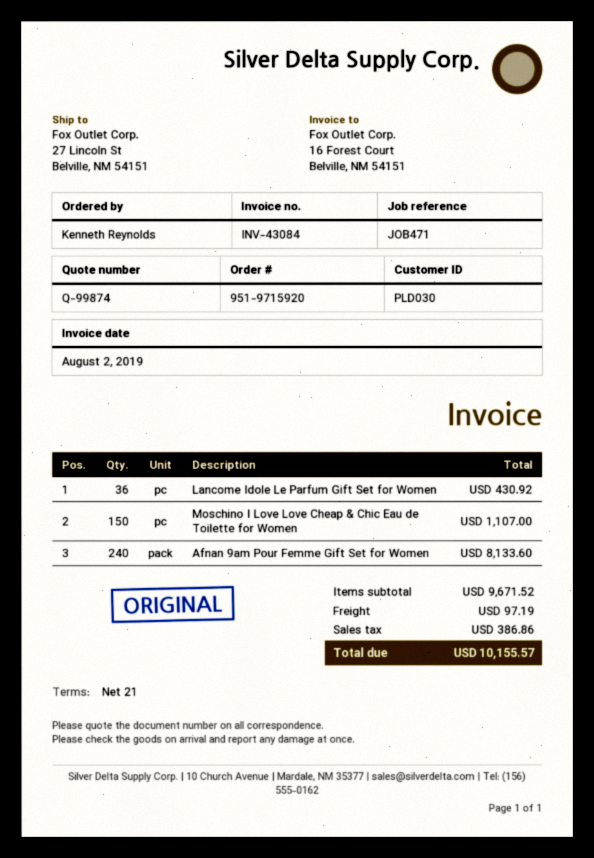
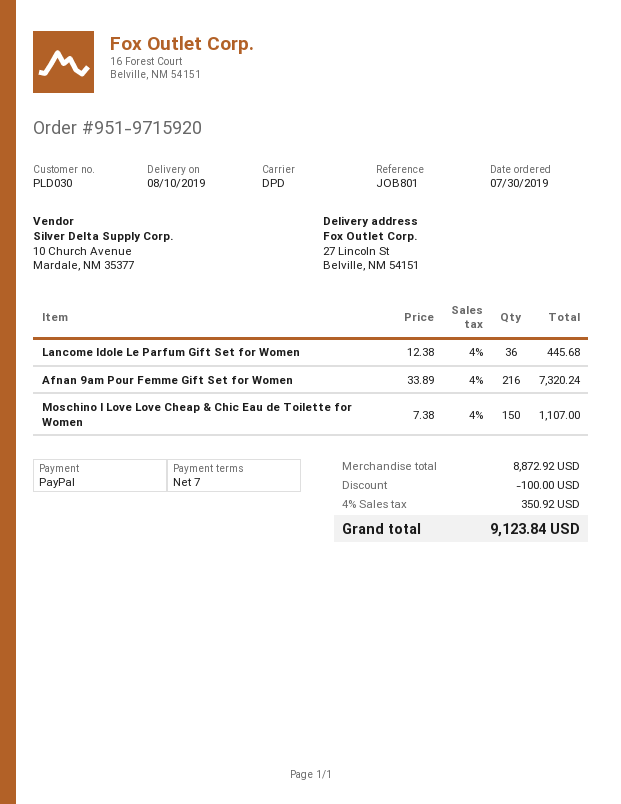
payment terms: 21 days -> 7 days
reference: JOB471 -> JOB801
Lancome Idole Le Parfum Gift Set for Women: 36 for 430.92 -> 36 for 445.68
Afnan 9am Pour Femme Gift Set for Women: 240 for 8133.60 -> 216 for 7320.24
subtotal: 9671.52 -> 8872.92
discount: none -> 100.00
shipping: 97.19 -> none
tax: 386.86 -> 350.92
total: 10155.57 -> 9123.84

